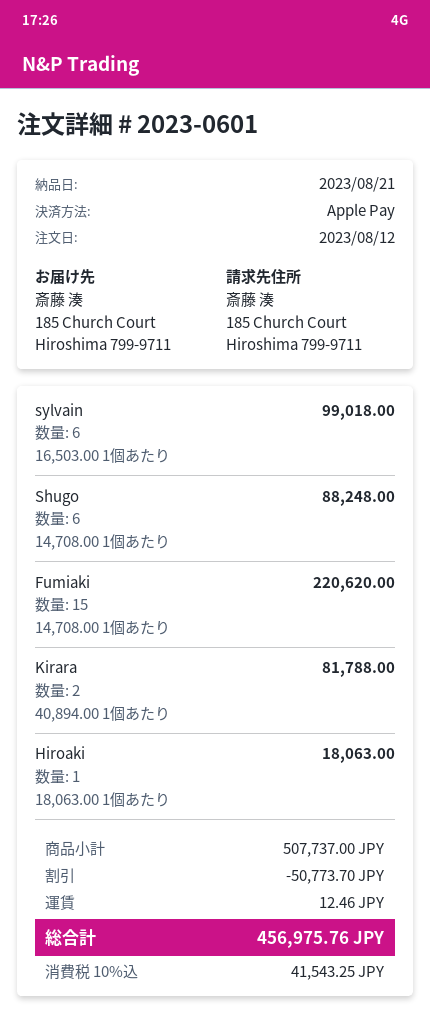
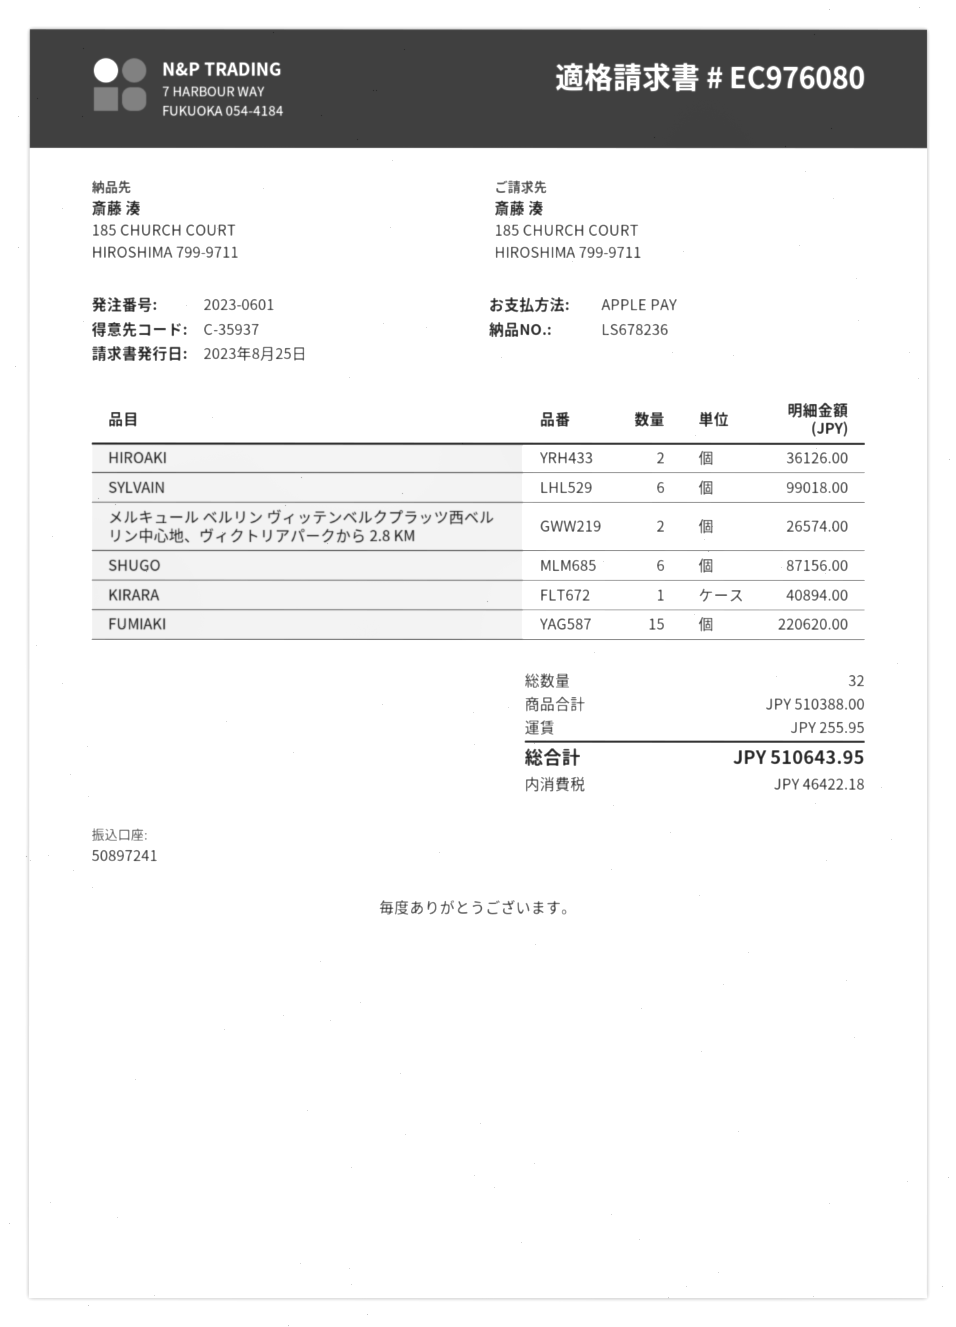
Shugo: 6 for 88248.00 -> 6 for 87156.00
Kirara: 2 for 81788.00 -> 1 for 40894.00
Hiroaki: 1 for 18063.00 -> 2 for 36126.00
メルキュール ベルリン ヴィッテンベルクプラッツ西ベルリン中心地、ヴィクトリアパークから 2.8 KM: none -> 2 for 26574.00
subtotal: 507737.00 -> 510388.00
discount: 50773.70 -> none
shipping: 12.46 -> 255.95
tax: 41543.25 -> 46422.18
total: 456975.76 -> 510643.95

